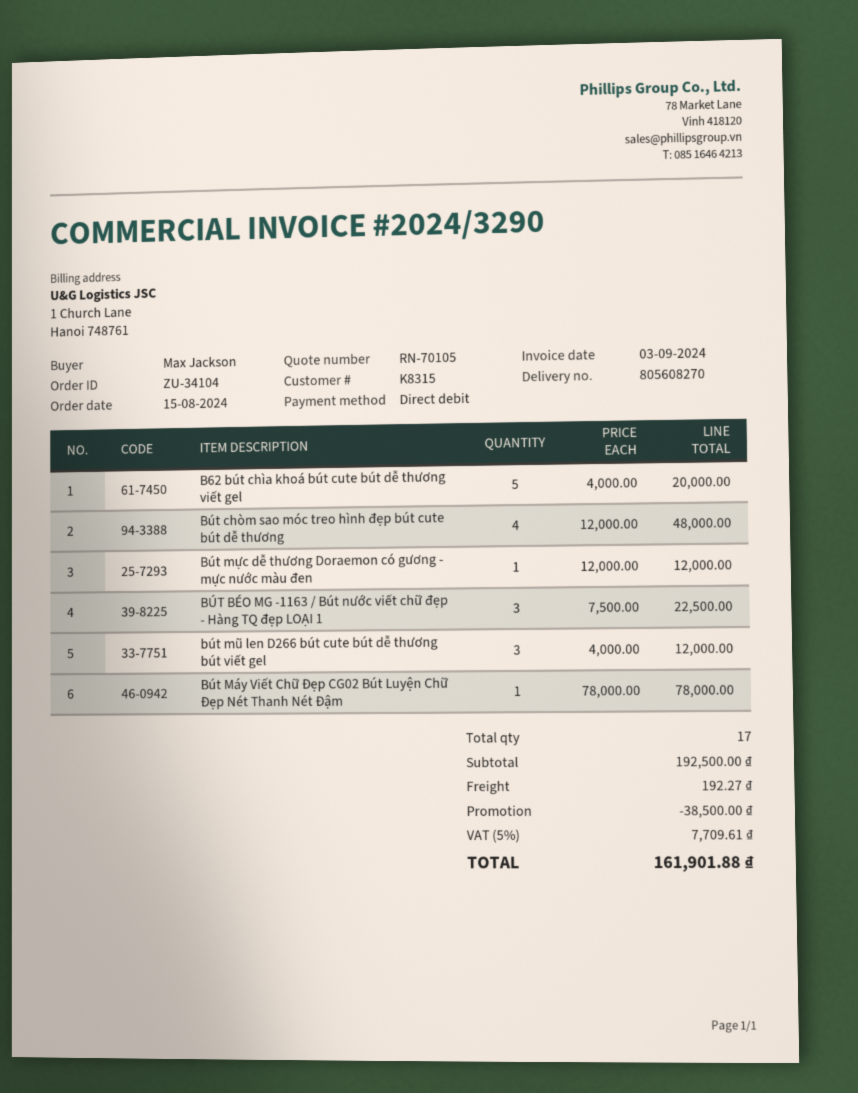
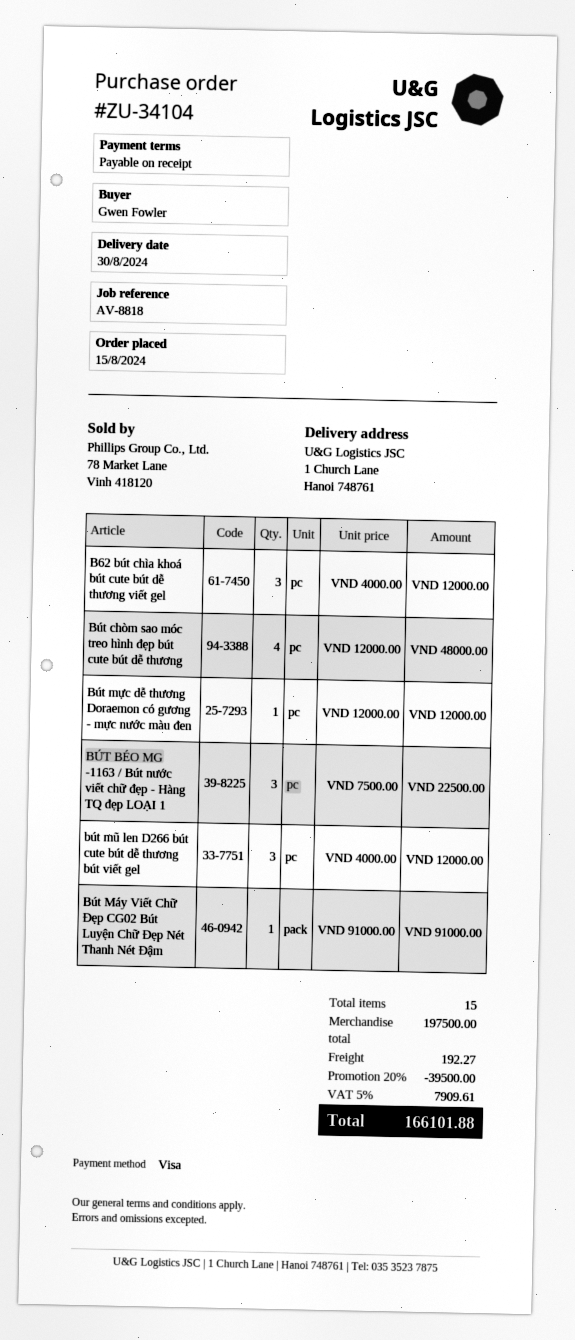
ordered by: Max Jackson -> Gwen Fowler
payment method: direct debit -> Visa
B62 bút chìa khoá bút cute bút dễ thương viết gel: 5 x 4000.00 = 20000.00 -> 3 x 4000.00 = 12000.00
Bút Máy Viết Chữ Đẹp CG02 Bút Luyện Chữ Đẹp Nét Thanh Nét Đậm: 1 x 78000.00 = 78000.00 -> 1 x 91000.00 = 91000.00
total quantity: 17 -> 15
subtotal: 192500.00 -> 197500.00
discount: 38500.00 -> 39500.00
tax: 5% = 7709.61 -> 5% = 7909.61
total: 161901.88 -> 166101.88

